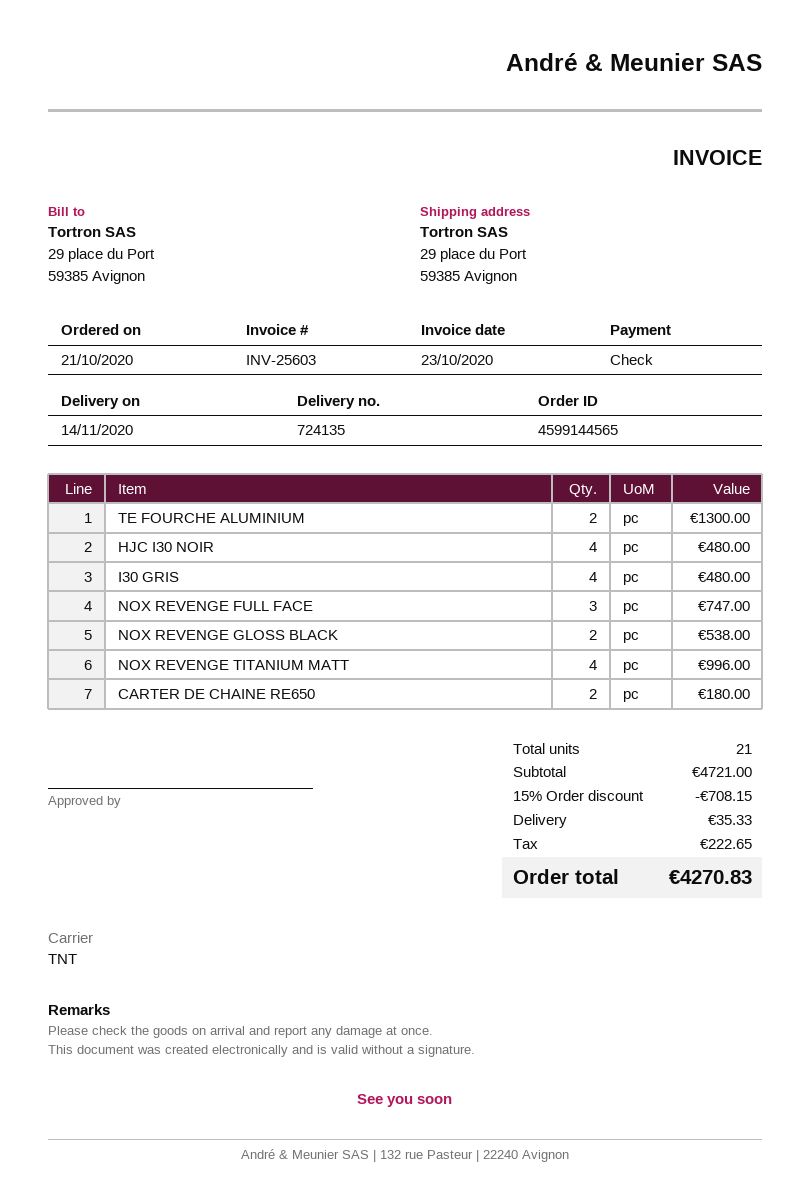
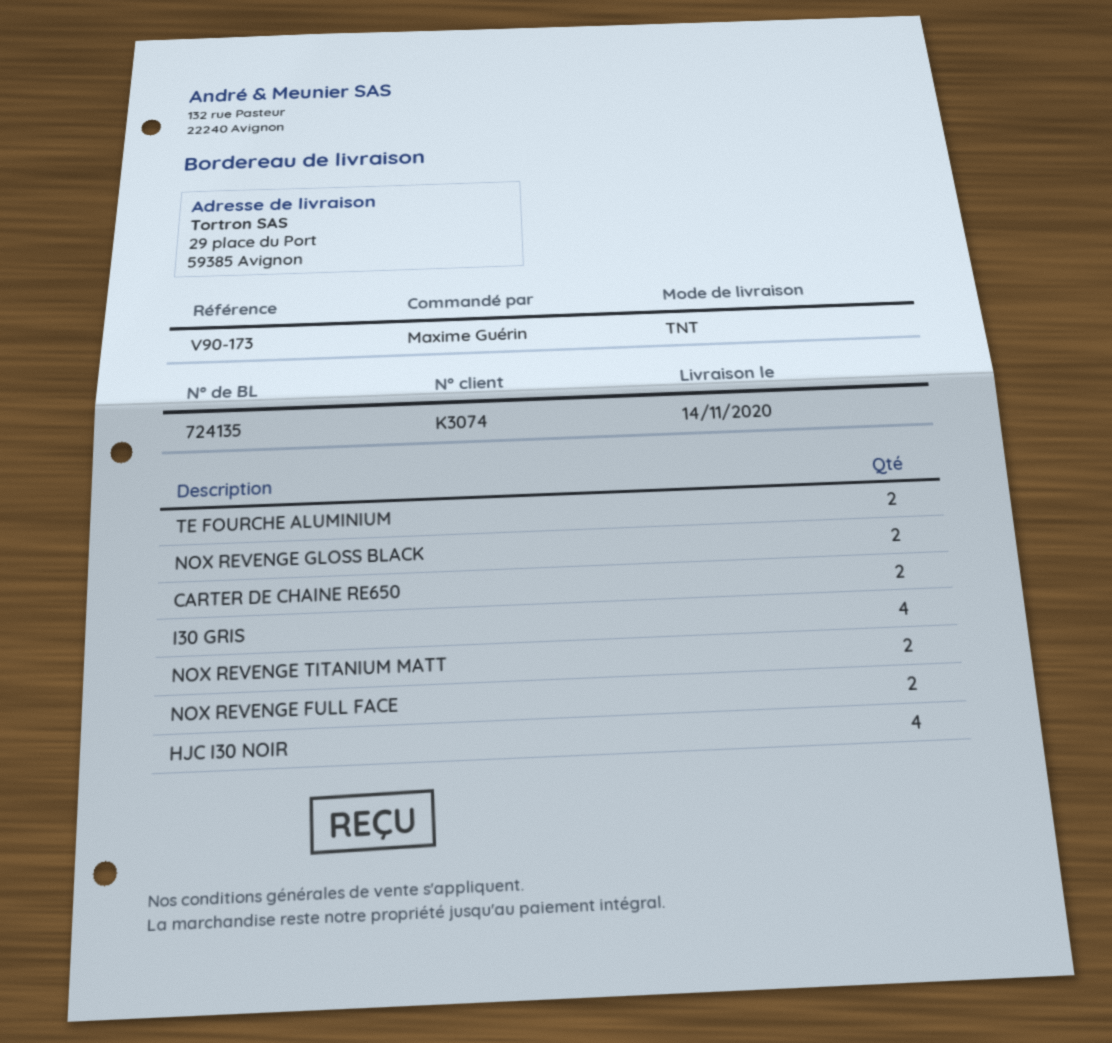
NOX REVENGE FULL FACE: 3 -> 2
NOX REVENGE TITANIUM MATT: 4 -> 2

